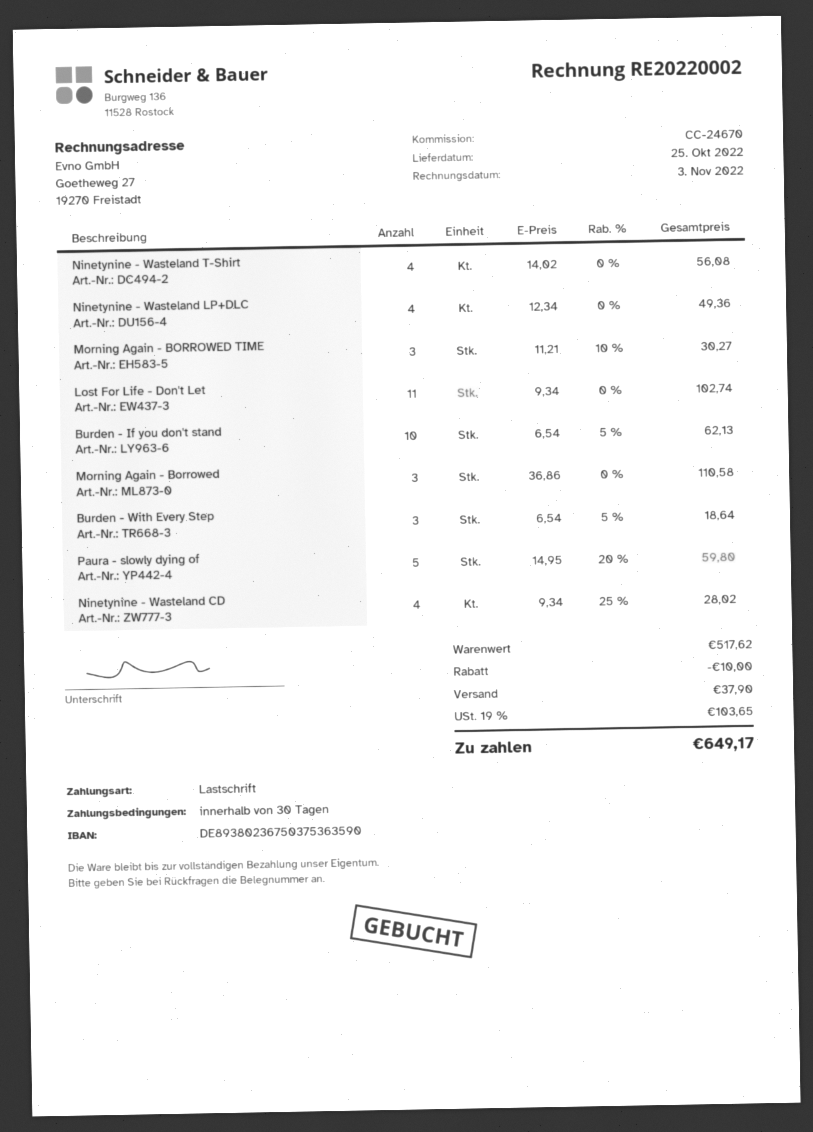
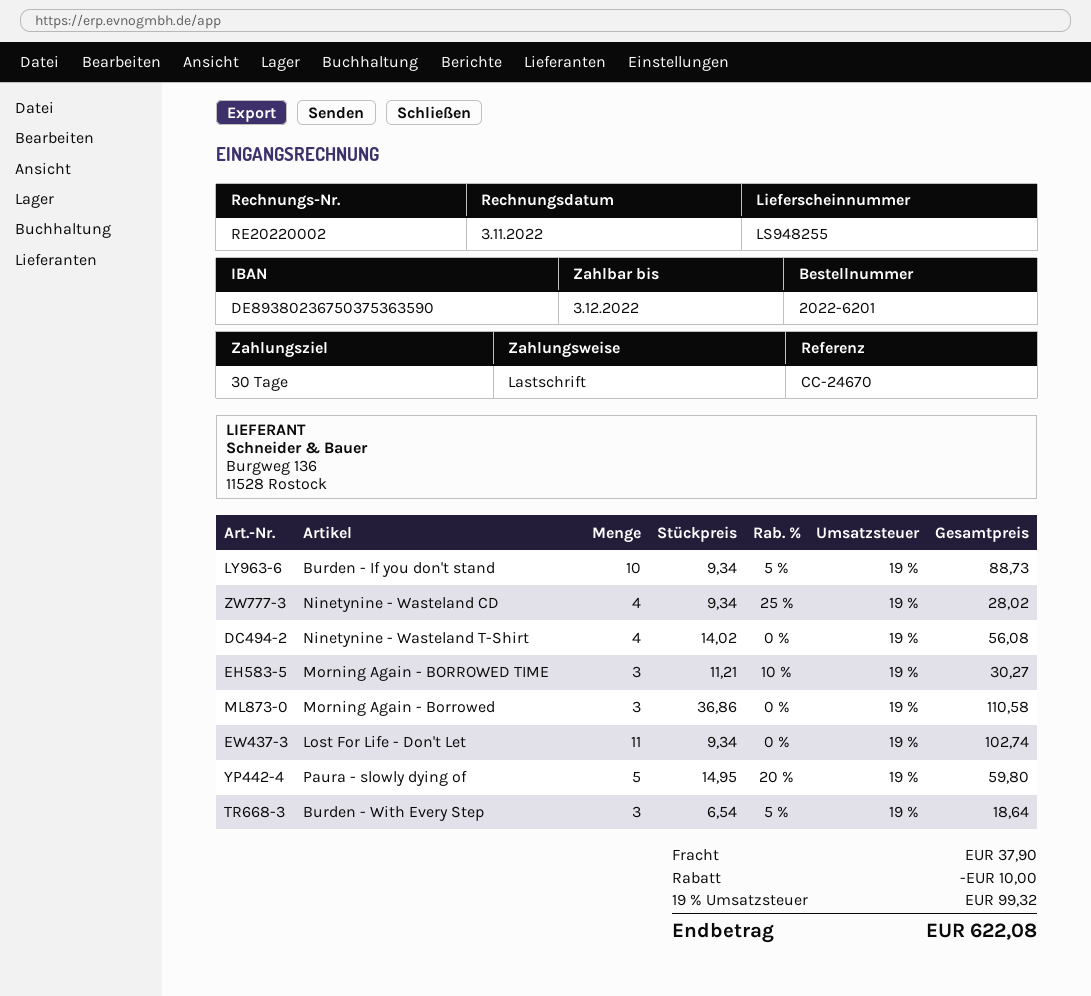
Ninetynine - Wasteland LP+DLC: 4 x 12.34 = 49.36 -> none
Burden - If you don't stand: 10 x 6.54 - 5% = 62.13 -> 10 x 9.34 - 5% = 88.73
tax: 19% = 103.65 -> 19% = 99.32
total: 649.17 -> 622.08

